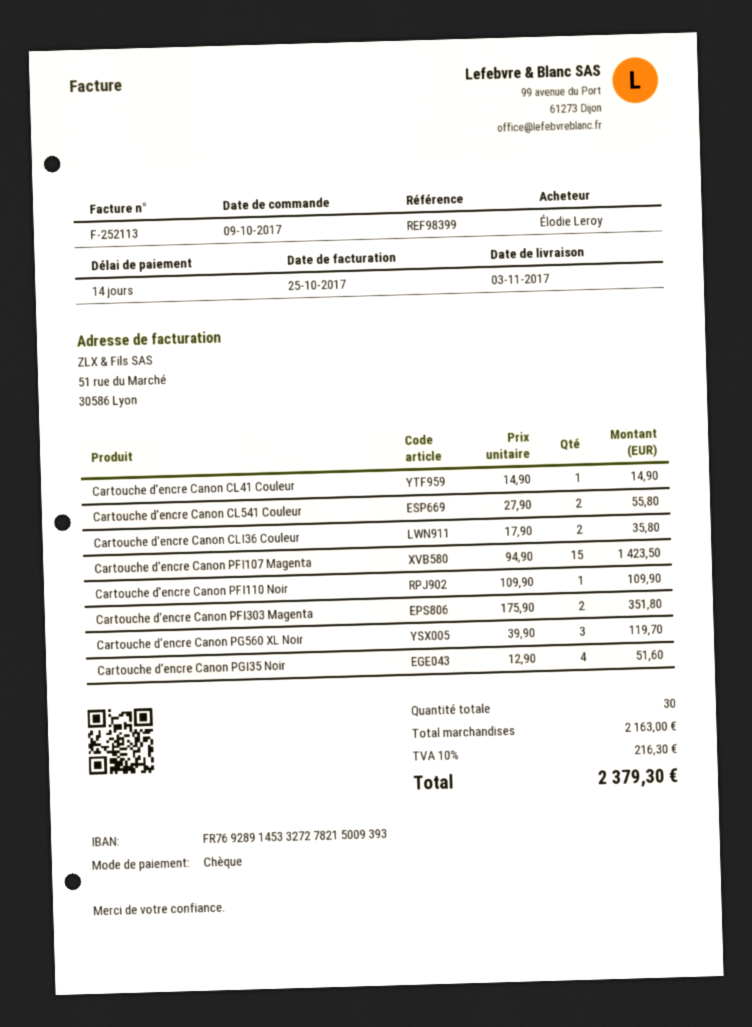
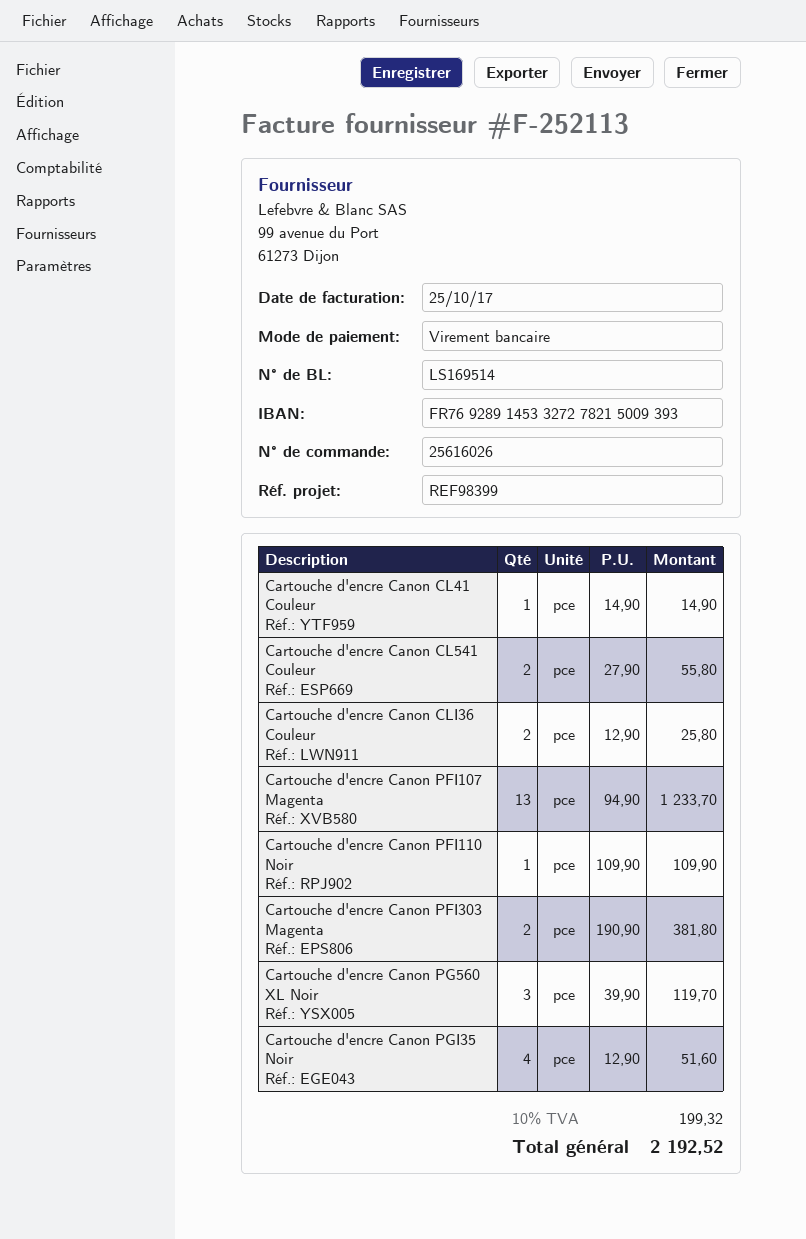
payment method: cheque -> bank transfer
Cartouche d'encre Canon CLI36 Couleur: 2 x 17.90 = 35.80 -> 2 x 12.90 = 25.80
Cartouche d'encre Canon PFI107 Magenta: 15 x 94.90 = 1423.50 -> 13 x 94.90 = 1233.70
Cartouche d'encre Canon PFI303 Magenta: 2 x 175.90 = 351.80 -> 2 x 190.90 = 381.80
tax: 10% = 216.30 -> 10% = 199.32
total: 2379.30 -> 2192.52

